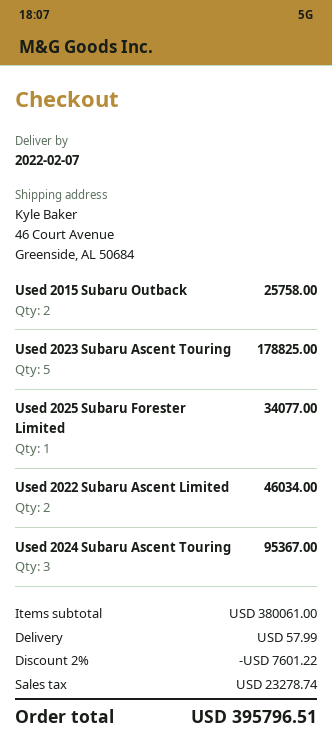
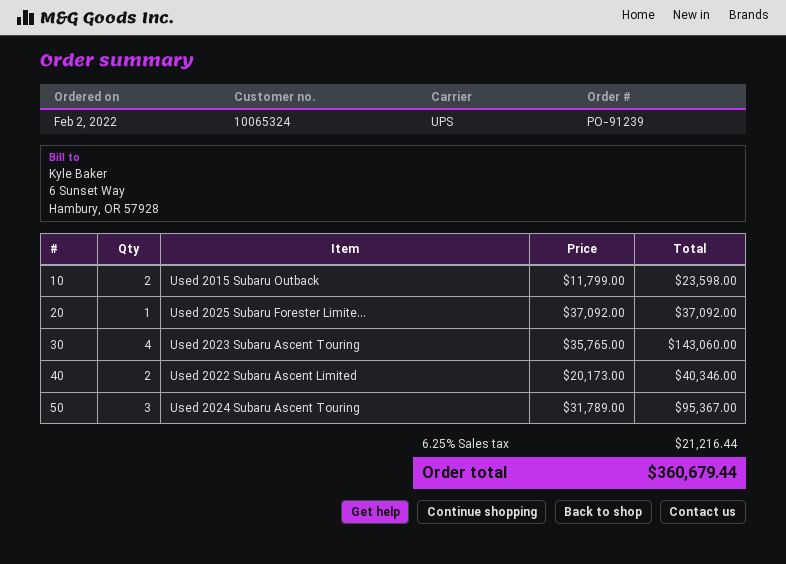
Used 2015 Subaru Outback: 2 for 25758.00 -> 2 for 23598.00
Used 2023 Subaru Ascent Touring: 5 for 178825.00 -> 4 for 143060.00
Used 2025 Subaru Forester Limited: 1 for 34077.00 -> 1 for 37092.00
Used 2022 Subaru Ascent Limited: 2 for 46034.00 -> 2 for 40346.00
discount: 2% = 7601.22 -> none
shipping: 57.99 -> none
tax: 23278.74 -> 21216.44
total: 395796.51 -> 360679.44

